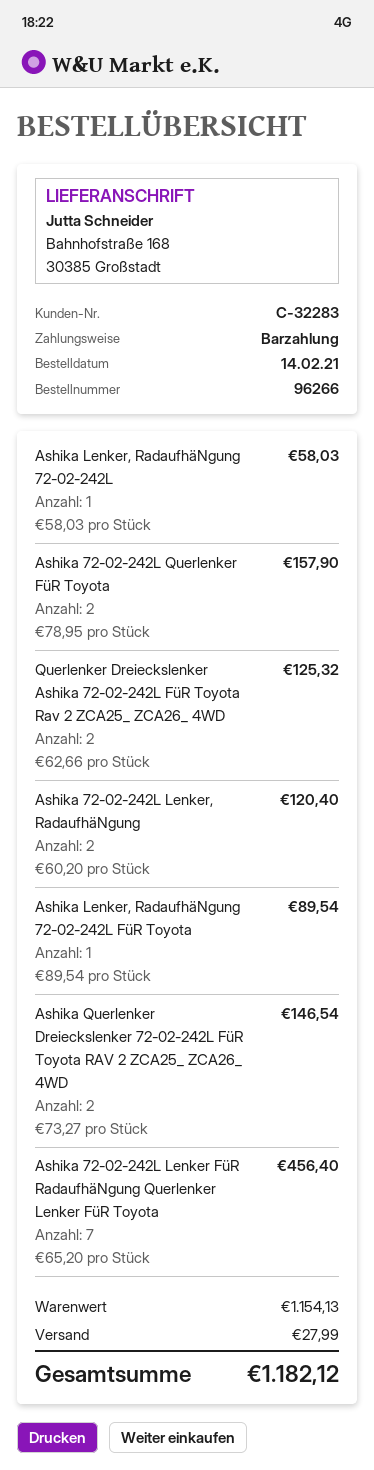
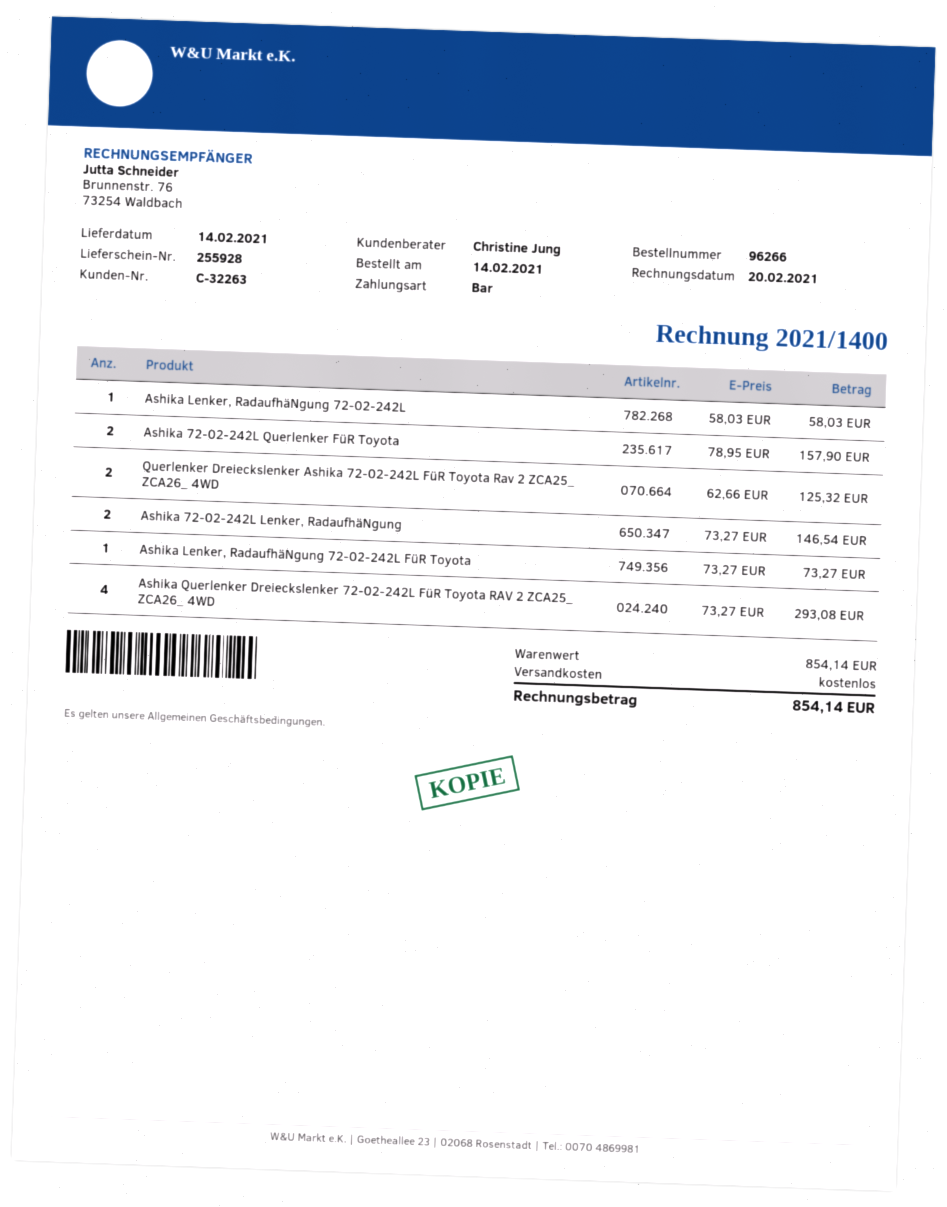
customer number: C-32283 -> C-32263
Ashika 72-02-242L Lenker, RadaufhäNgung: 2 x 60.20 = 120.40 -> 2 x 73.27 = 146.54
Ashika Lenker, RadaufhäNgung 72-02-242L FüR Toyota: 1 x 89.54 = 89.54 -> 1 x 73.27 = 73.27
Ashika Querlenker Dreieckslenker 72-02-242L FüR Toyota RAV 2 ZCA25_ ZCA26_ 4WD: 2 x 73.27 = 146.54 -> 4 x 73.27 = 293.08
Ashika 72-02-242L Lenker FüR RadaufhäNgung Querlenker Lenker FüR Toyota: 7 x 65.20 = 456.40 -> none
subtotal: 1154.13 -> 854.14
shipping: 27.99 -> 0.00
total: 1182.12 -> 854.14

